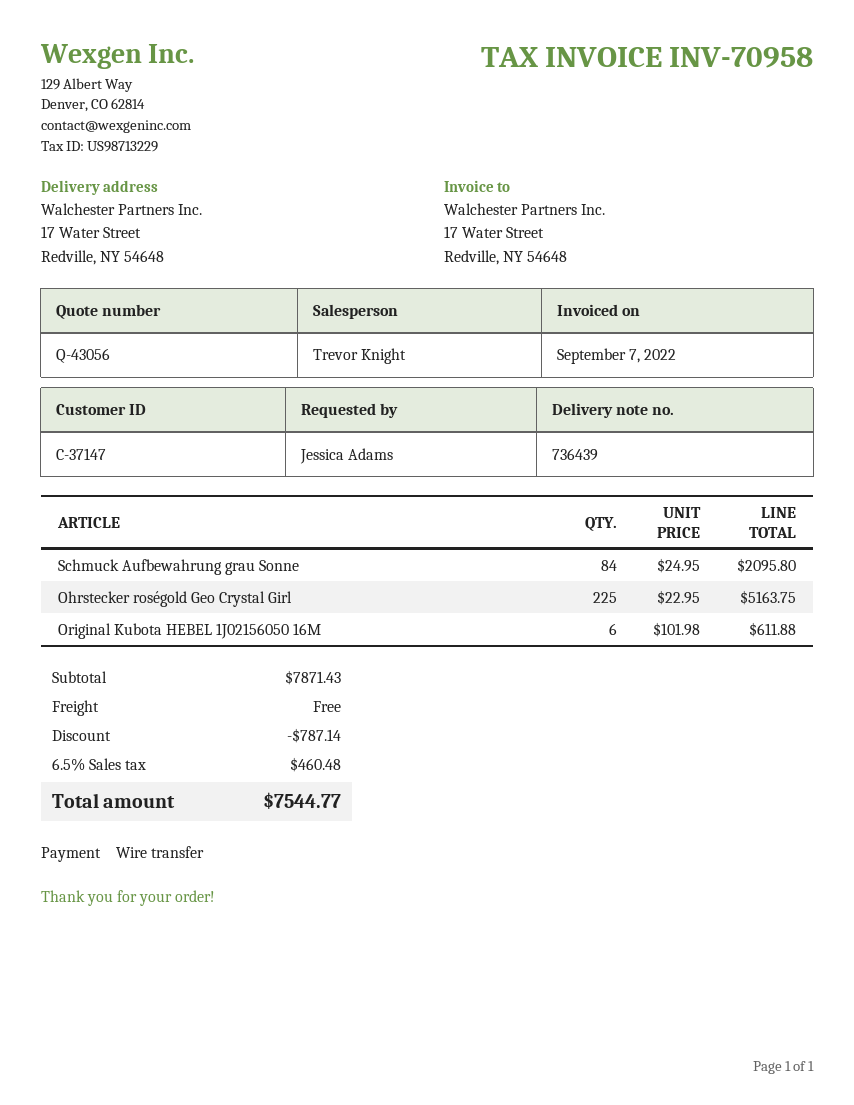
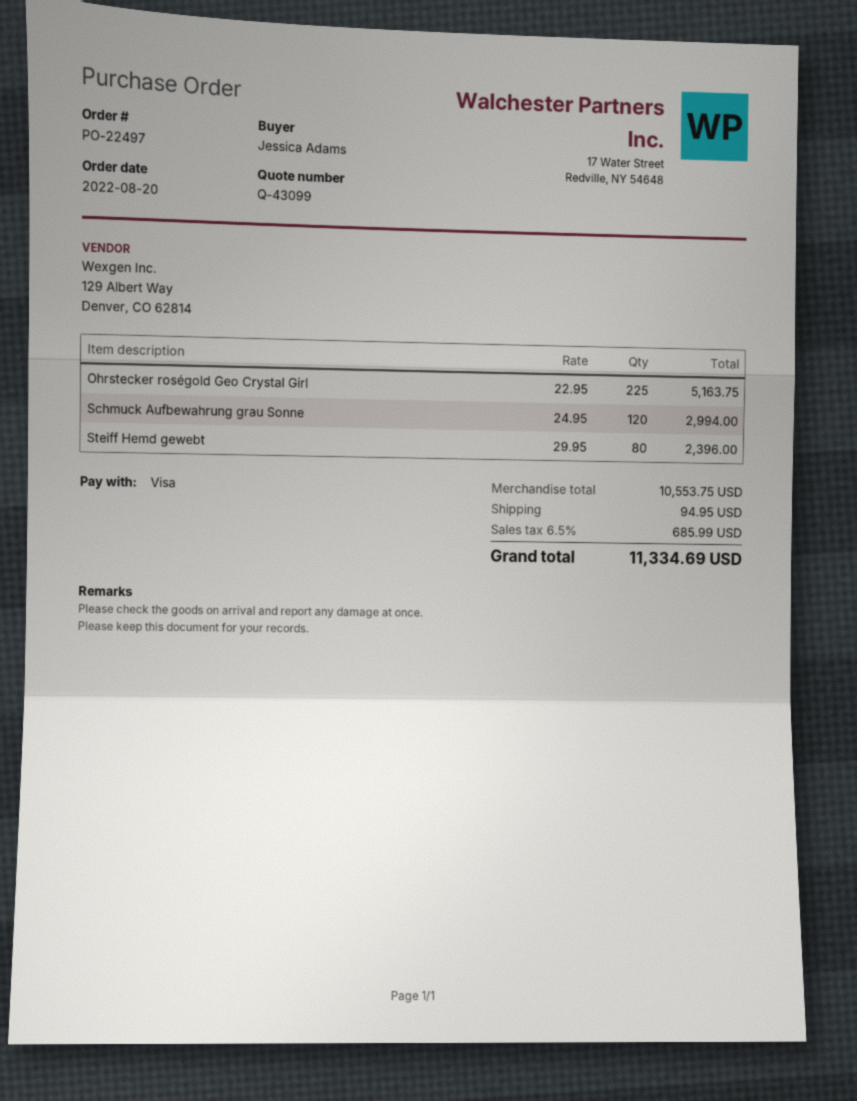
quote number: Q-43056 -> Q-43099
payment method: bank transfer -> Visa
Schmuck Aufbewahrung grau Sonne: 84 x 24.95 = 2095.80 -> 120 x 24.95 = 2994.00
Original Kubota HEBEL 1J02156050 16M: 6 x 101.98 = 611.88 -> none
Steiff Hemd gewebt: none -> 80 x 29.95 = 2396.00
subtotal: 7871.43 -> 10553.75
discount: 787.14 -> none
shipping: 0.00 -> 94.95
tax: 6.5% = 460.48 -> 6.5% = 685.99
total: 7544.77 -> 11334.69

